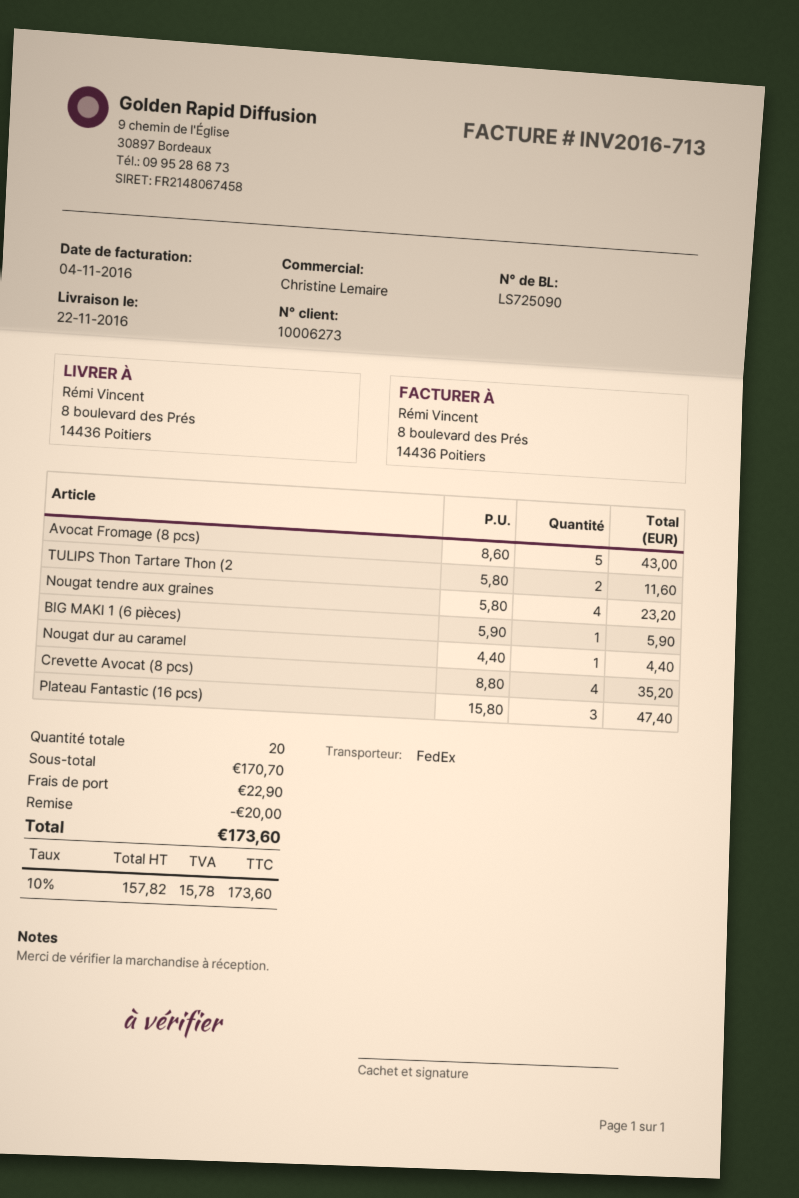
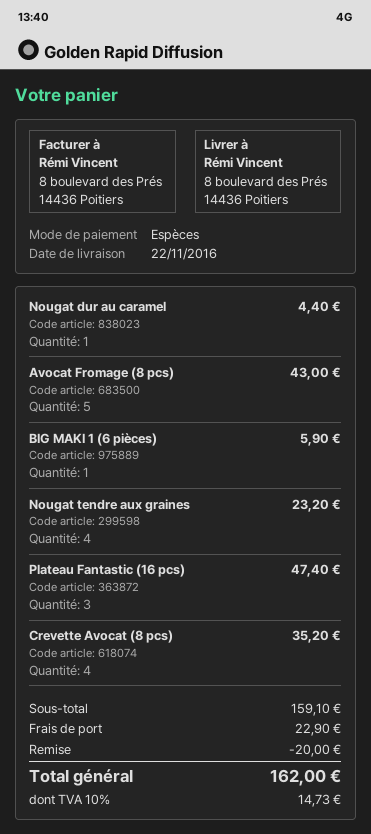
TULIPS Thon Tartare Thon (2: 2 for 11.60 -> none
subtotal: 170.70 -> 159.10
tax: 10% = 15.78 -> 10% = 14.73
total: 173.60 -> 162.00

